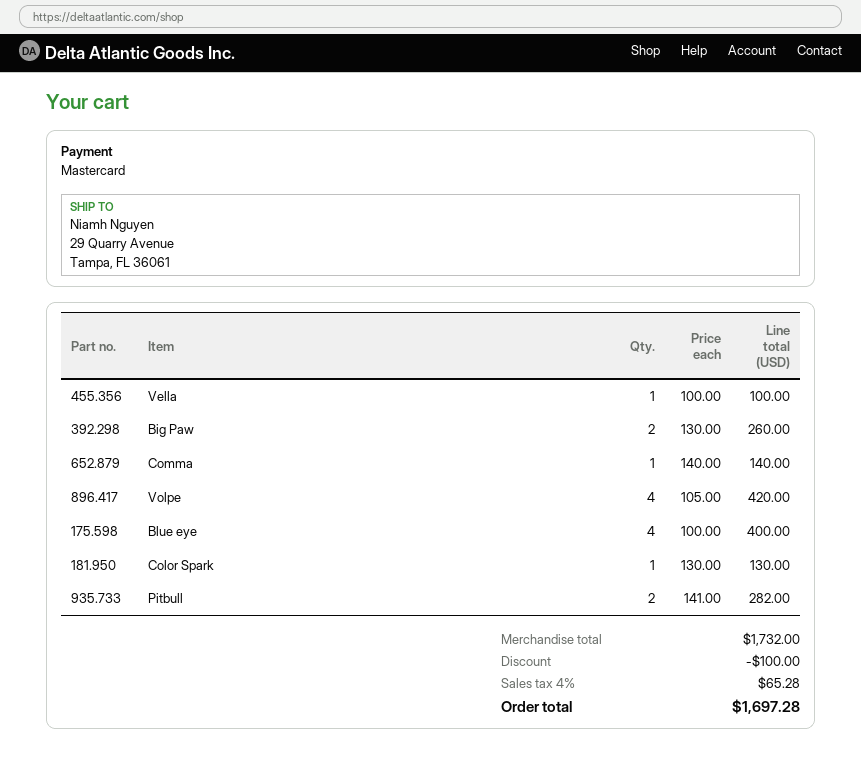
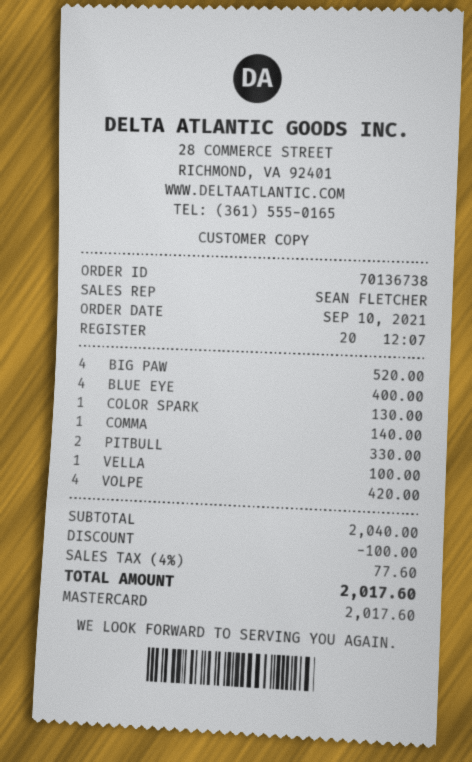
Big Paw: 2 for 260.00 -> 4 for 520.00
Pitbull: 2 for 282.00 -> 2 for 330.00
subtotal: 1732.00 -> 2040.00
tax: 4% = 65.28 -> 4% = 77.60
total: 1697.28 -> 2017.60

